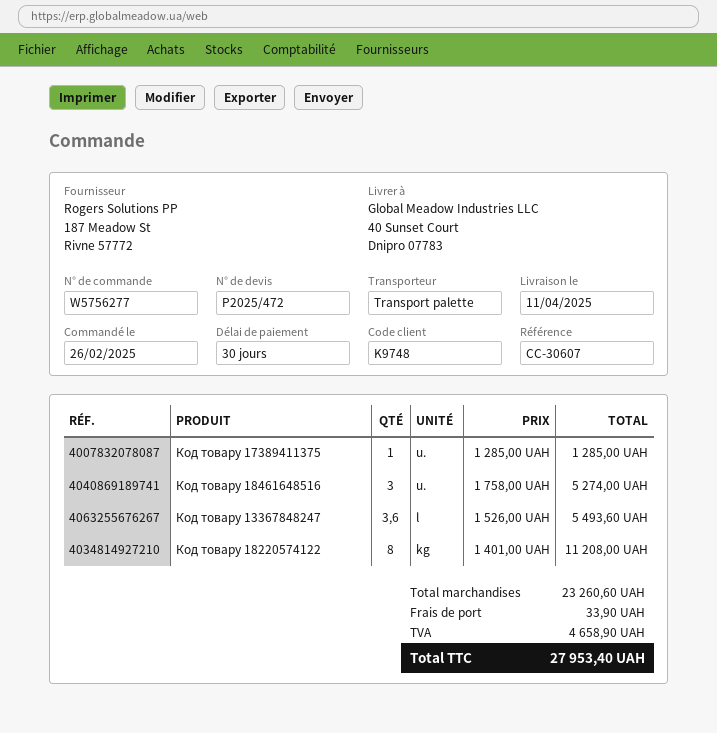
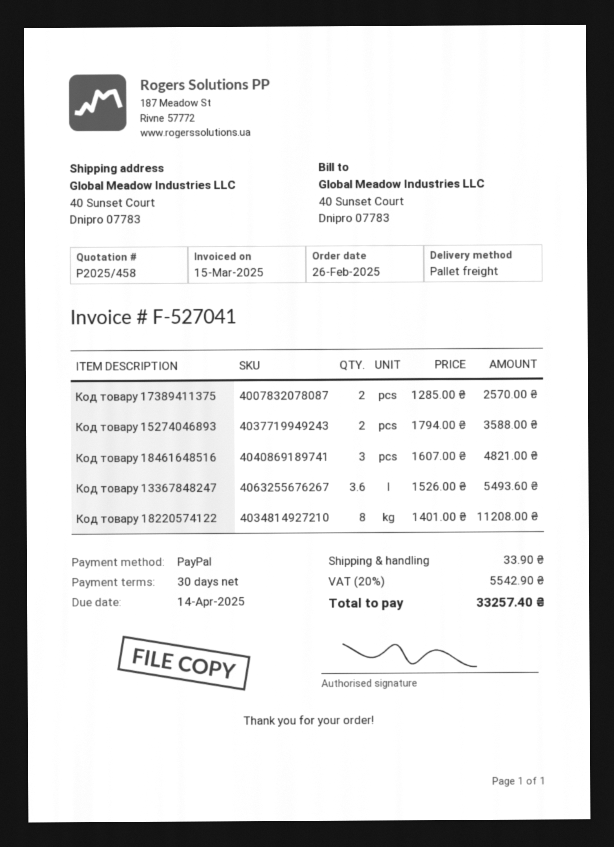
quote number: P2025/472 -> P2025/458
Код товару 17389411375: 1 x 1285.00 = 1285.00 -> 2 x 1285.00 = 2570.00
Код товару 18461648516: 3 x 1758.00 = 5274.00 -> 3 x 1607.00 = 4821.00
Код товару 15274046893: none -> 2 x 1794.00 = 3588.00
tax: 4658.90 -> 5542.90
total: 27953.40 -> 33257.40

